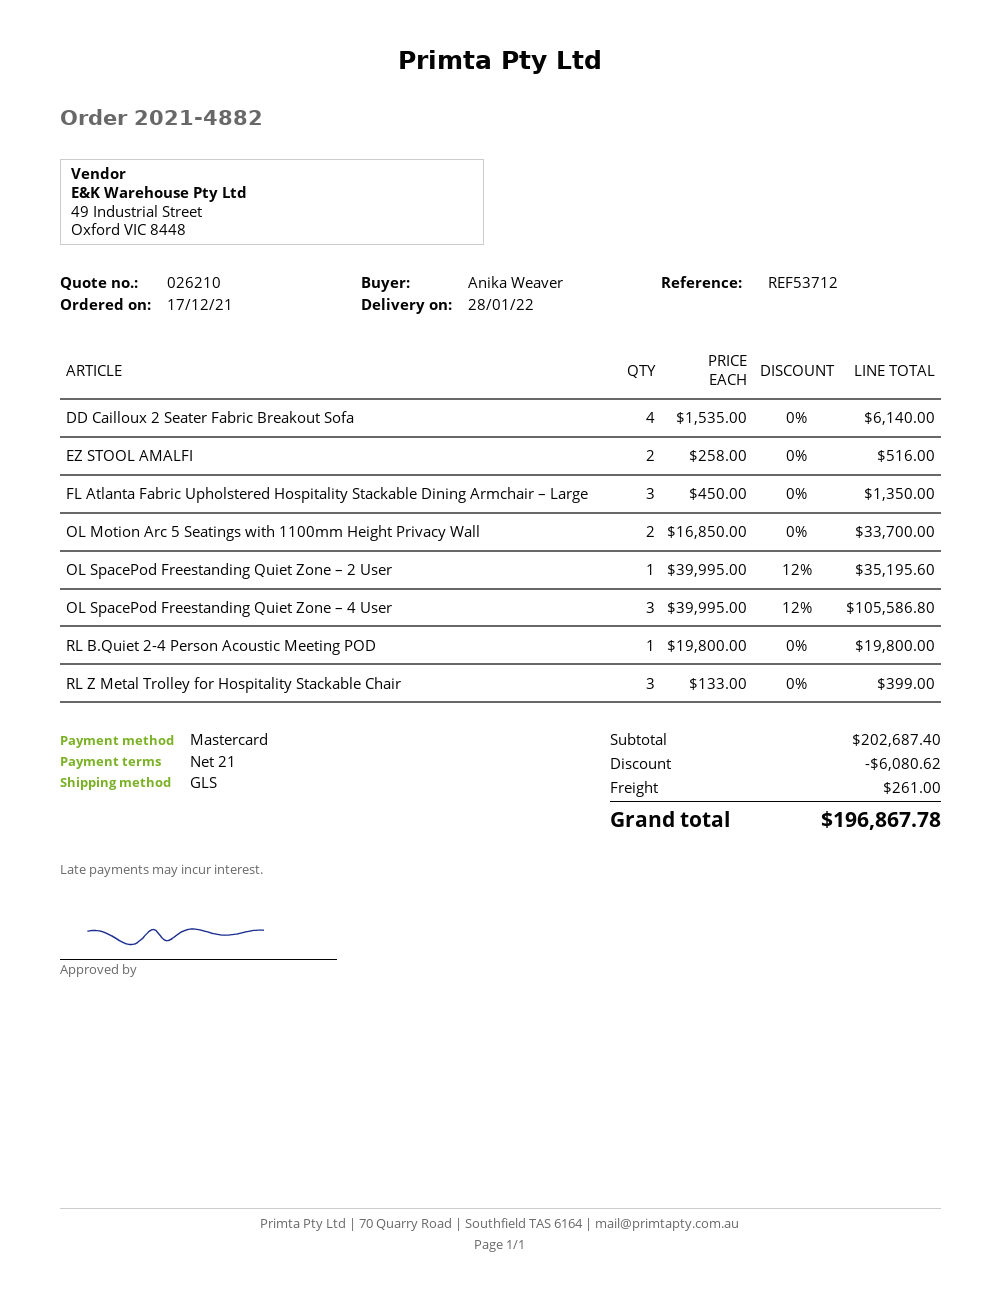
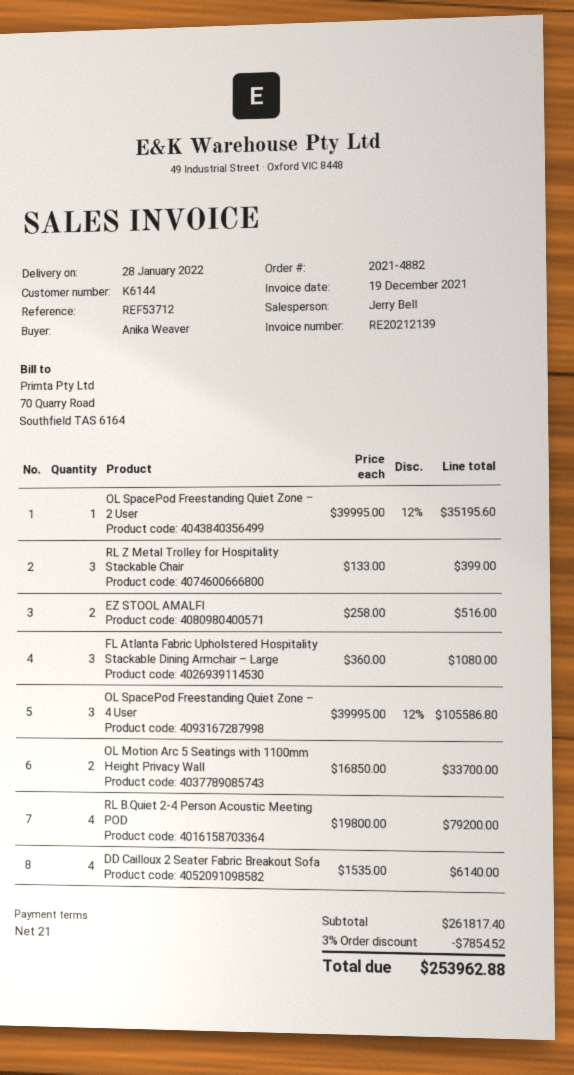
FL Atlanta Fabric Upholstered Hospitality Stackable Dining Armchair – Large: 3 x 450.00 = 1350.00 -> 3 x 360.00 = 1080.00
RL B.Quiet 2-4 Person Acoustic Meeting POD: 1 x 19800.00 = 19800.00 -> 4 x 19800.00 = 79200.00
subtotal: 202687.40 -> 261817.40
discount: 6080.62 -> 7854.52
shipping: 261.00 -> none
total: 196867.78 -> 253962.88

